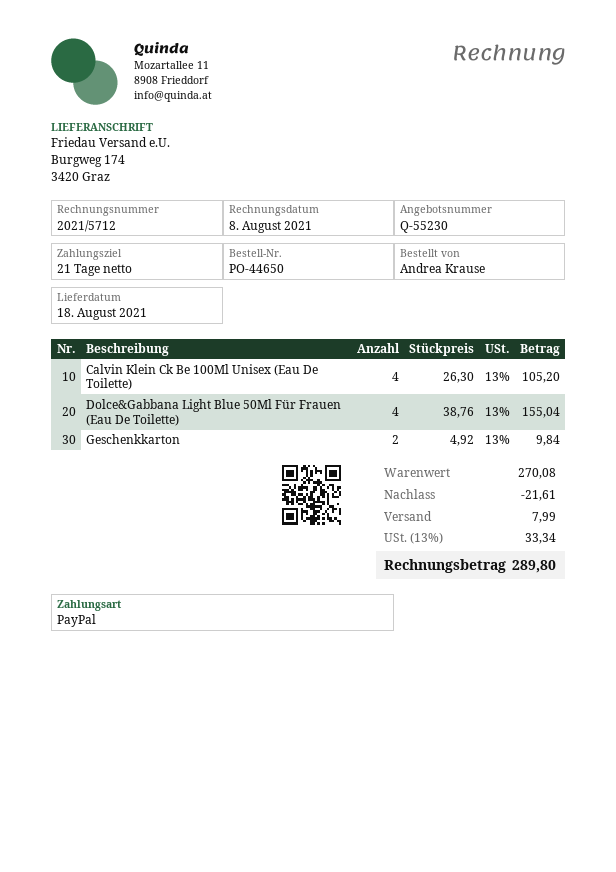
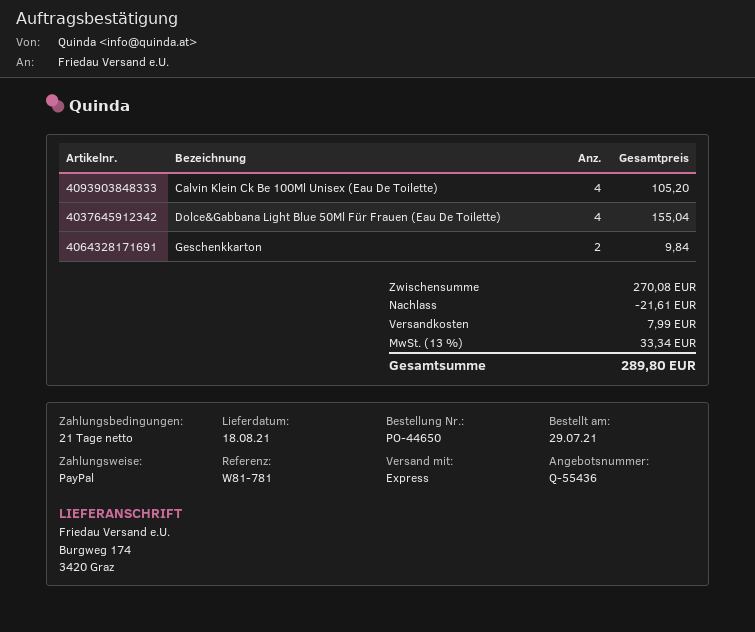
quote number: Q-55230 -> Q-55436

